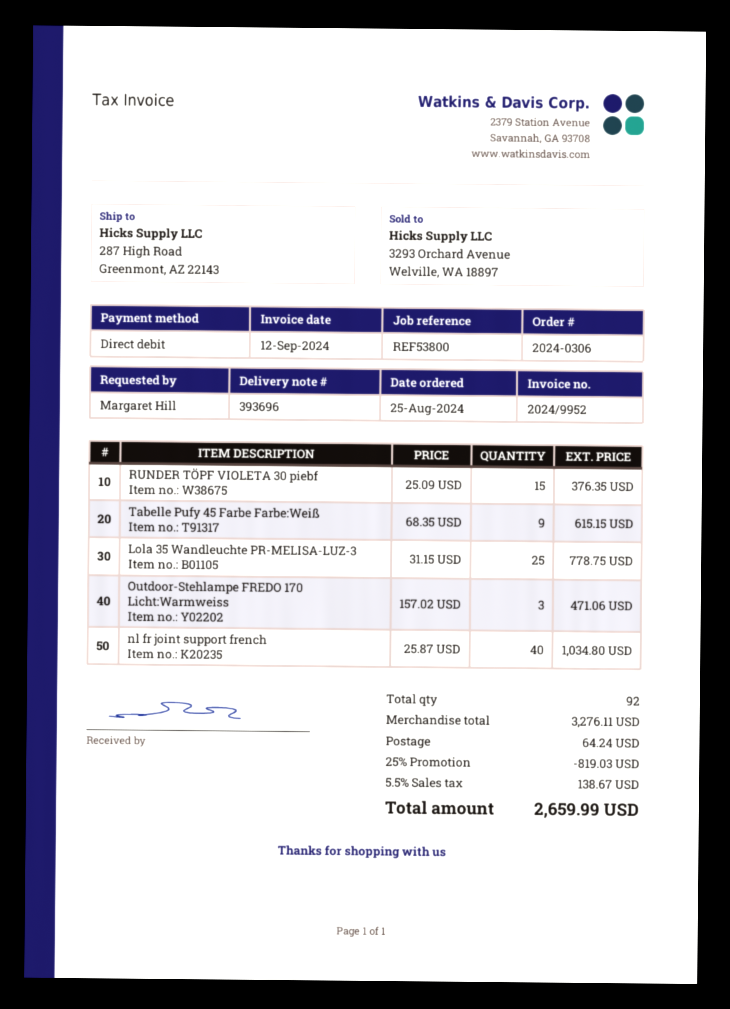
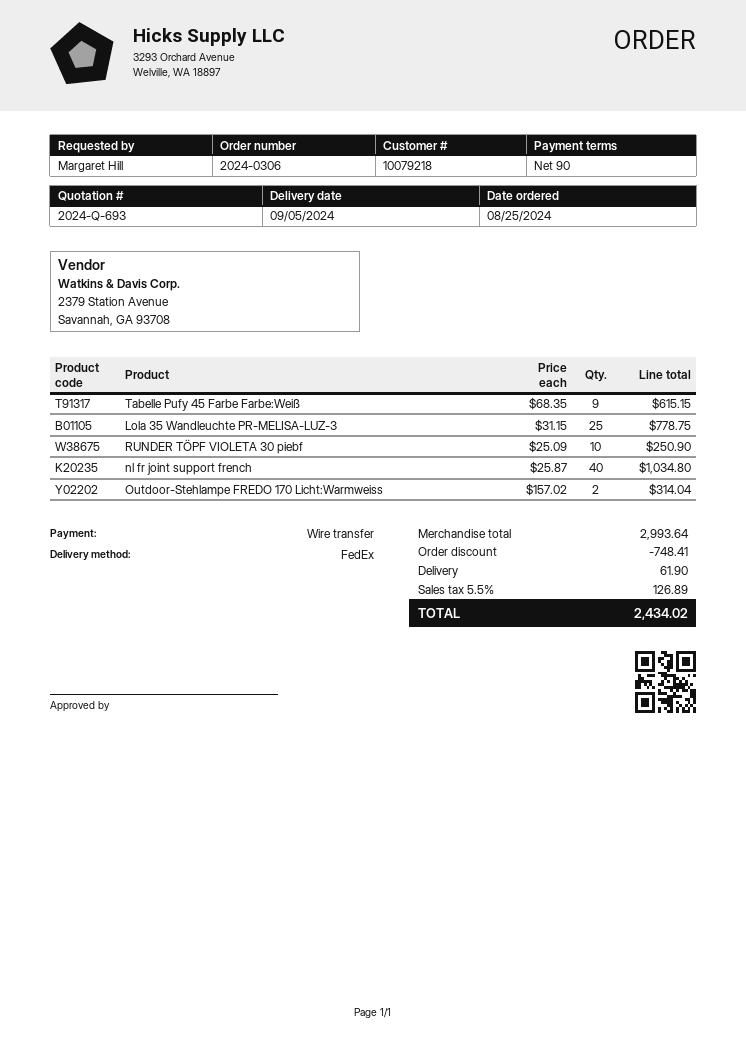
payment method: direct debit -> bank transfer
RUNDER TÖPF VIOLETA 30 piebf: 15 x 25.09 = 376.35 -> 10 x 25.09 = 250.90
Outdoor-Stehlampe FREDO 170 Licht:Warmweiss: 3 x 157.02 = 471.06 -> 2 x 157.02 = 314.04
subtotal: 3276.11 -> 2993.64
discount: 819.03 -> 748.41
shipping: 64.24 -> 61.90
tax: 5.5% = 138.67 -> 5.5% = 126.89
total: 2659.99 -> 2434.02

